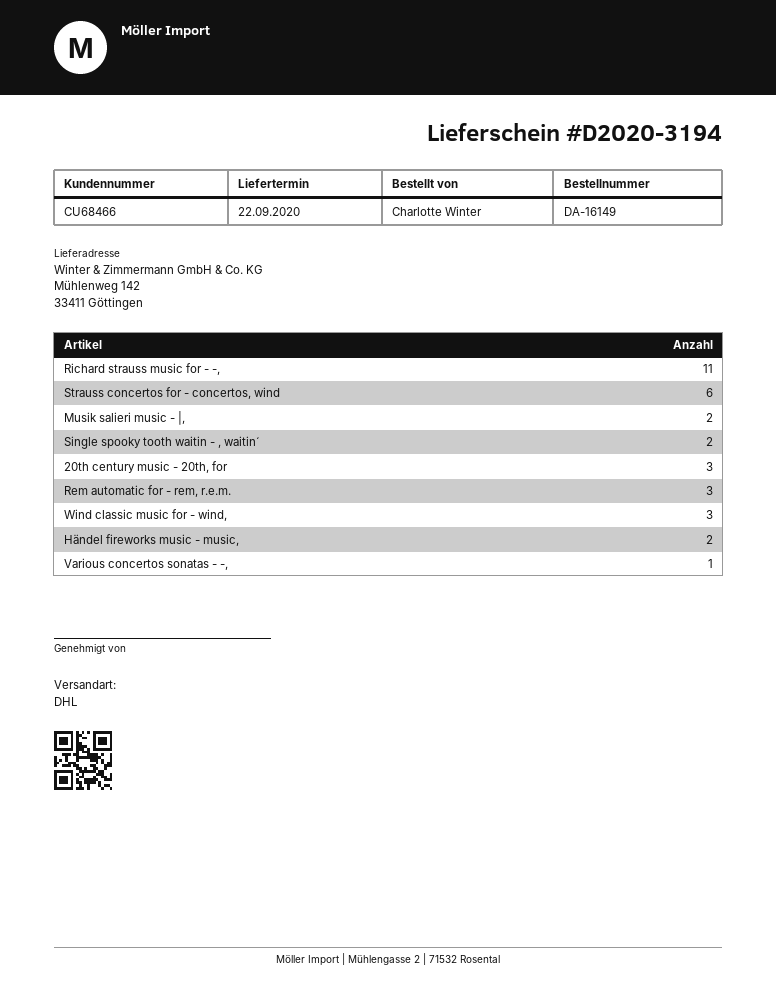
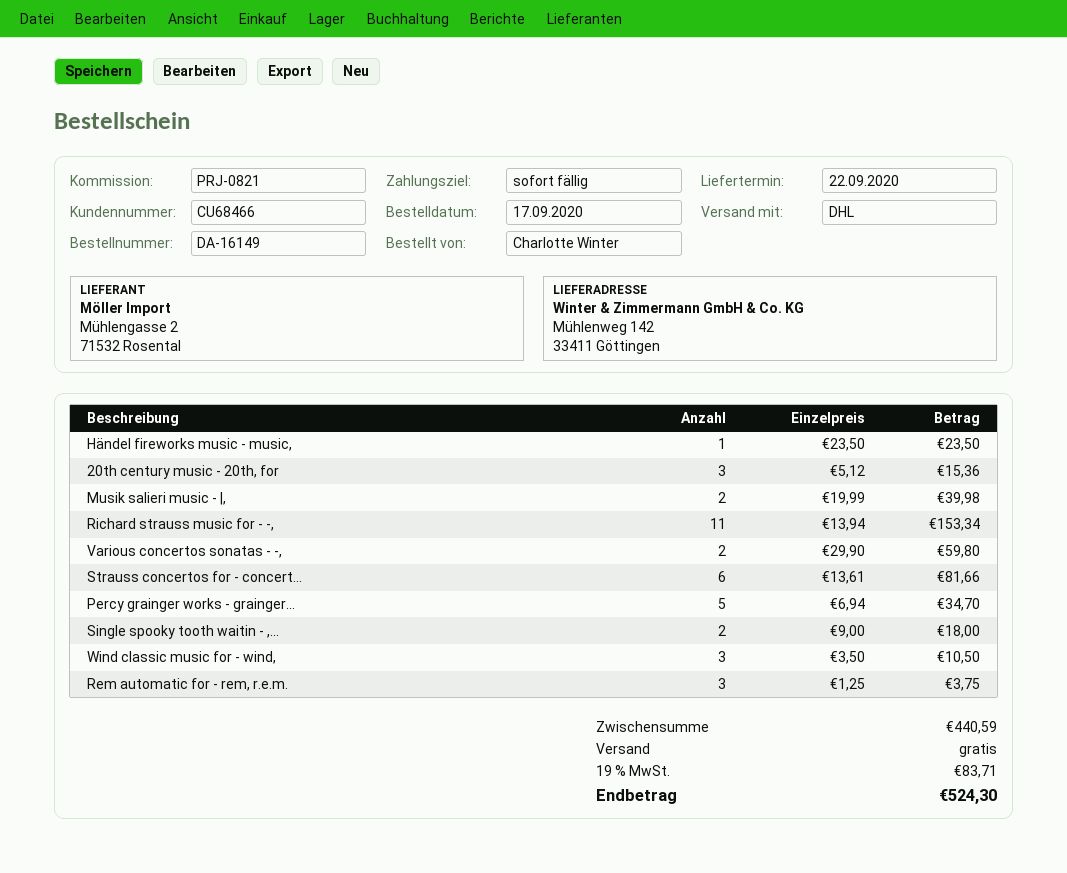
Händel fireworks music - music,: 2 -> 1
Various concertos sonatas - -,: 1 -> 2
Percy grainger works - grainger...: none -> 5

